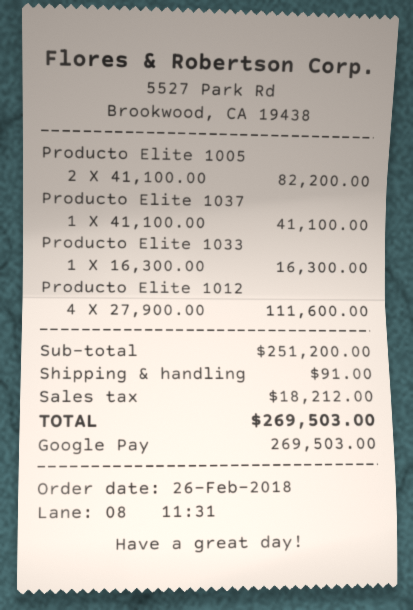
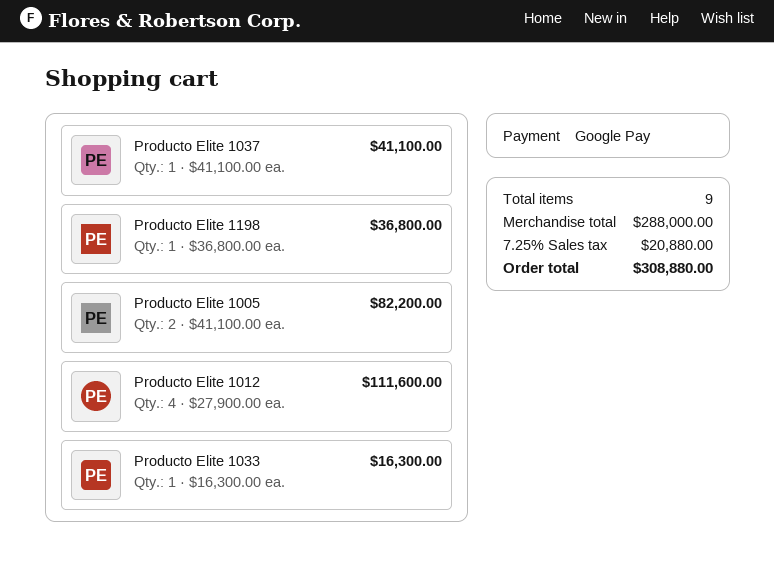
Producto Elite 1198: none -> 1 x 36800.00 = 36800.00
subtotal: 251200.00 -> 288000.00
shipping: 91.00 -> none
tax: 18212.00 -> 20880.00
total: 269503.00 -> 308880.00

